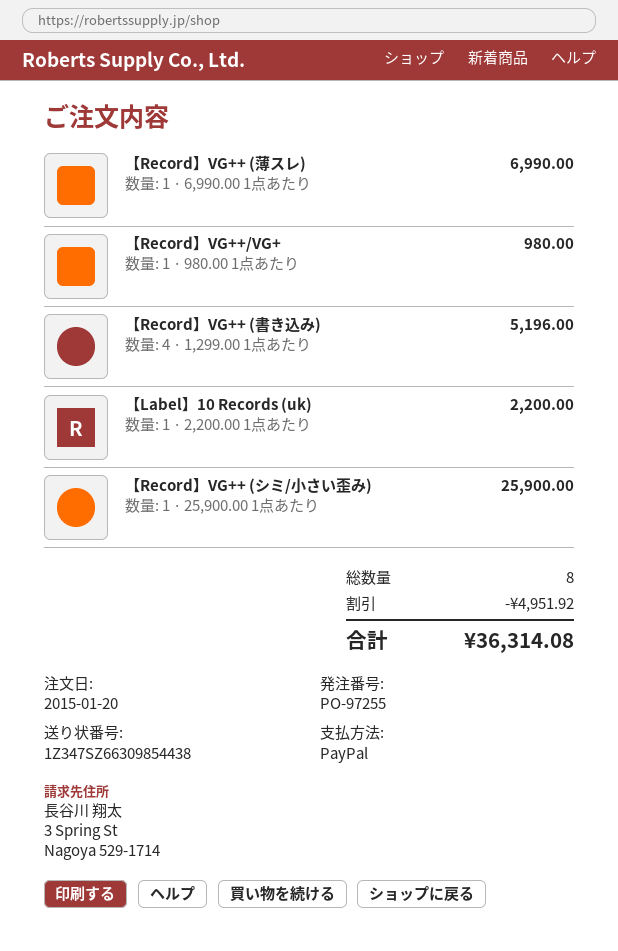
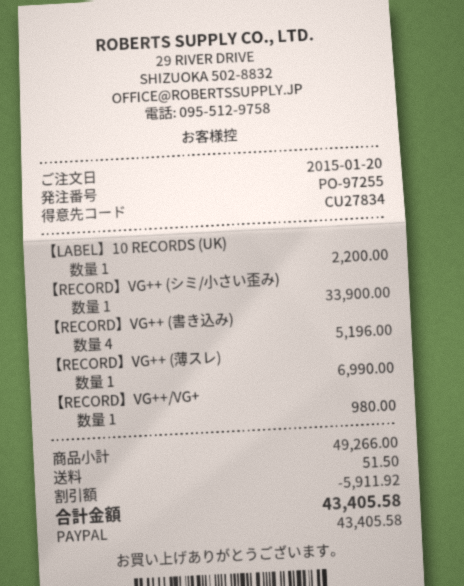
【Record】VG++ (シミ/小さい歪み): 1 for 25900.00 -> 1 for 33900.00
discount: 4951.92 -> 5911.92
shipping: none -> 51.50
total: 36314.08 -> 43405.58

